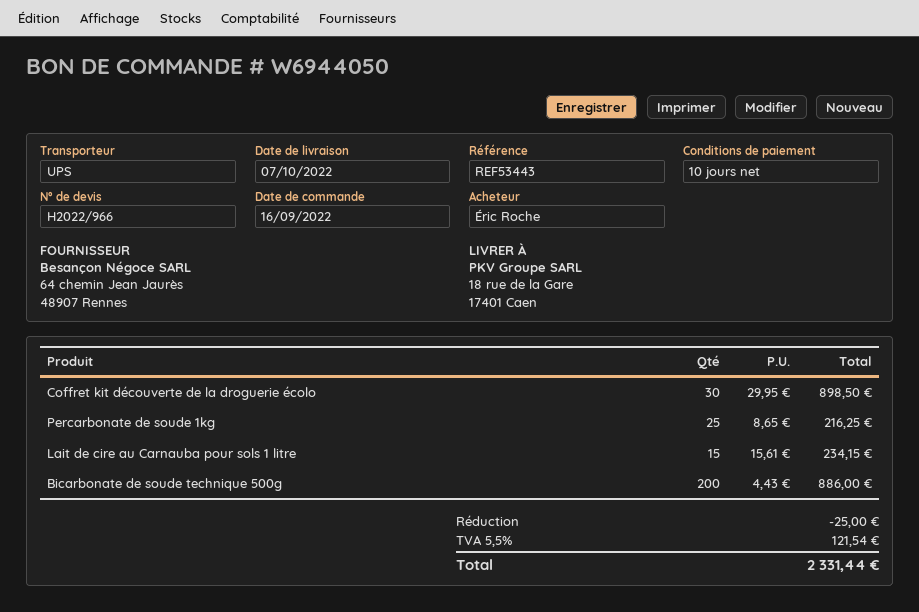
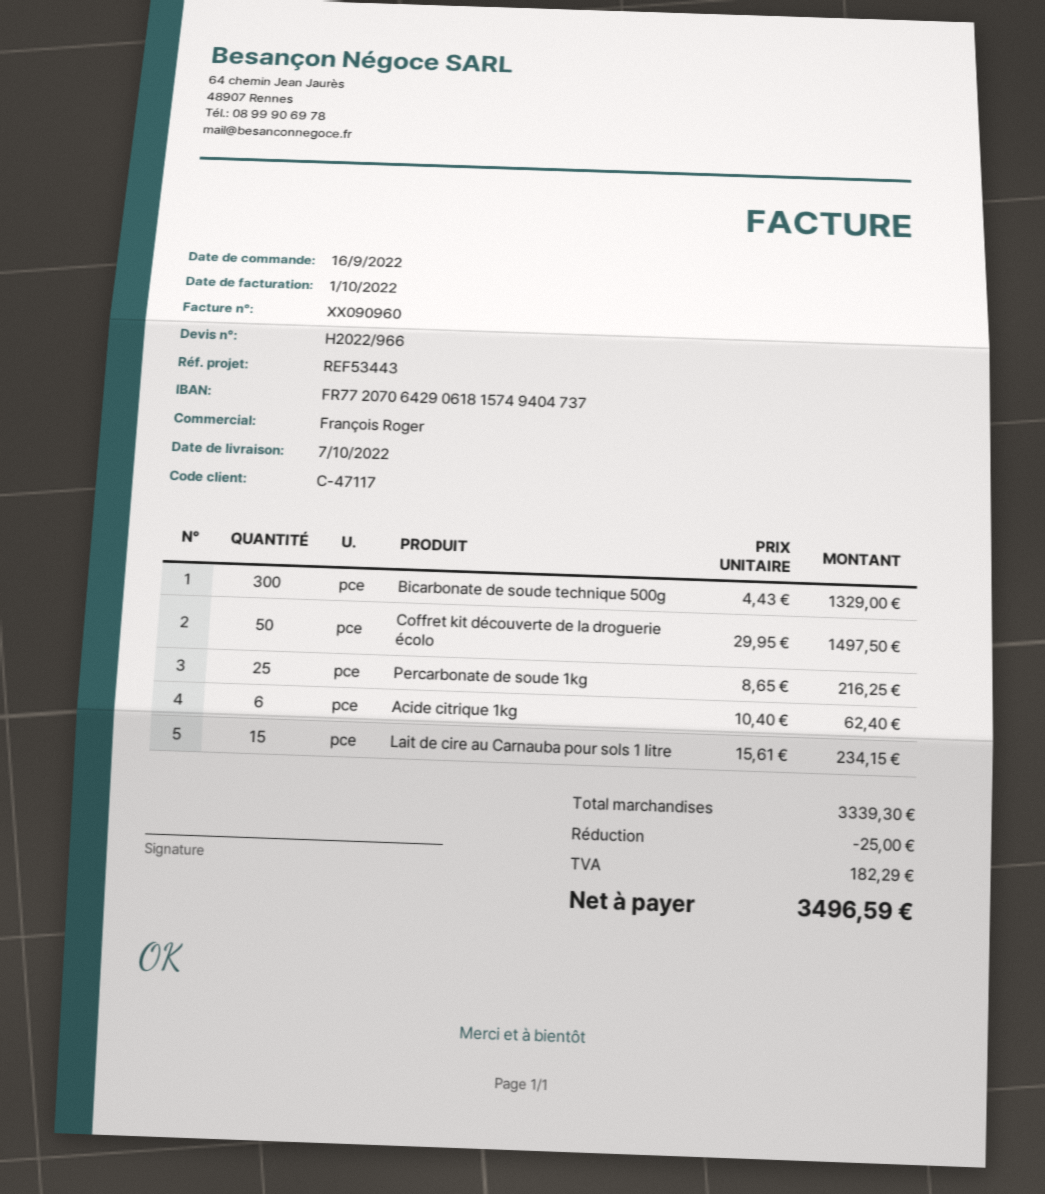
Coffret kit découverte de la droguerie écolo: 30 x 29.95 = 898.50 -> 50 x 29.95 = 1497.50
Bicarbonate de soude technique 500g: 200 x 4.43 = 886.00 -> 300 x 4.43 = 1329.00
Acide citrique 1kg: none -> 6 x 10.40 = 62.40
tax: 121.54 -> 182.29
total: 2331.44 -> 3496.59

